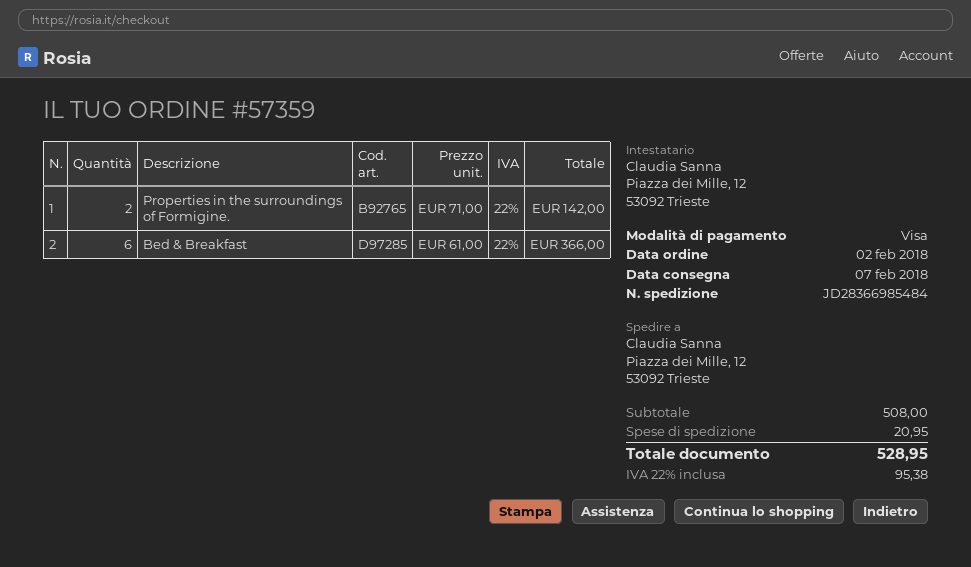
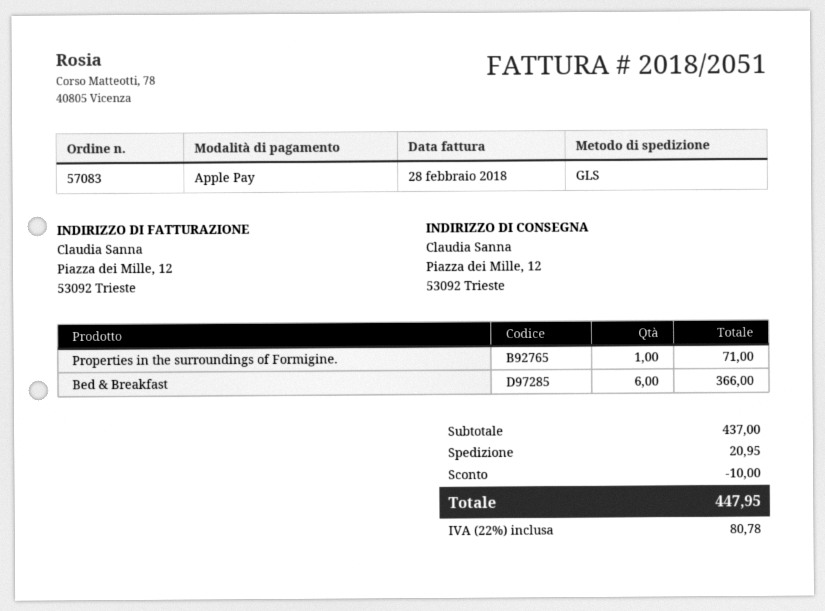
order number: 57359 -> 57083
payment method: Visa -> Apple Pay
Properties in the surroundings of Formigine.: 2 for 142.00 -> 1 for 71.00
subtotal: 508.00 -> 437.00
discount: none -> 10.00
tax: 22% = 95.38 -> 22% = 80.78
total: 528.95 -> 447.95

